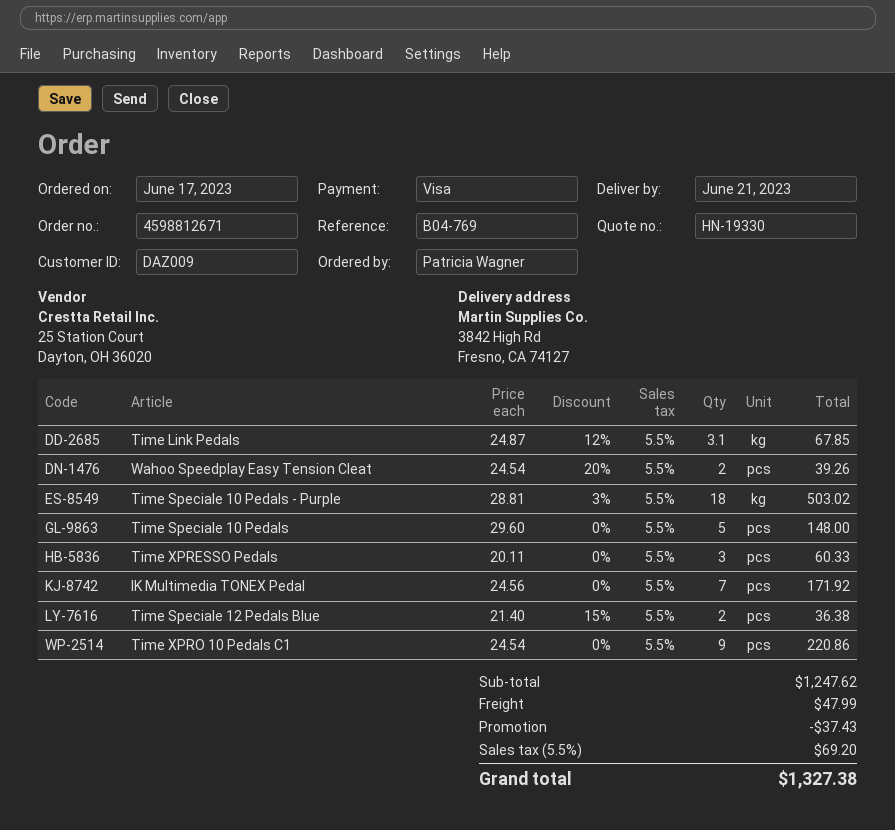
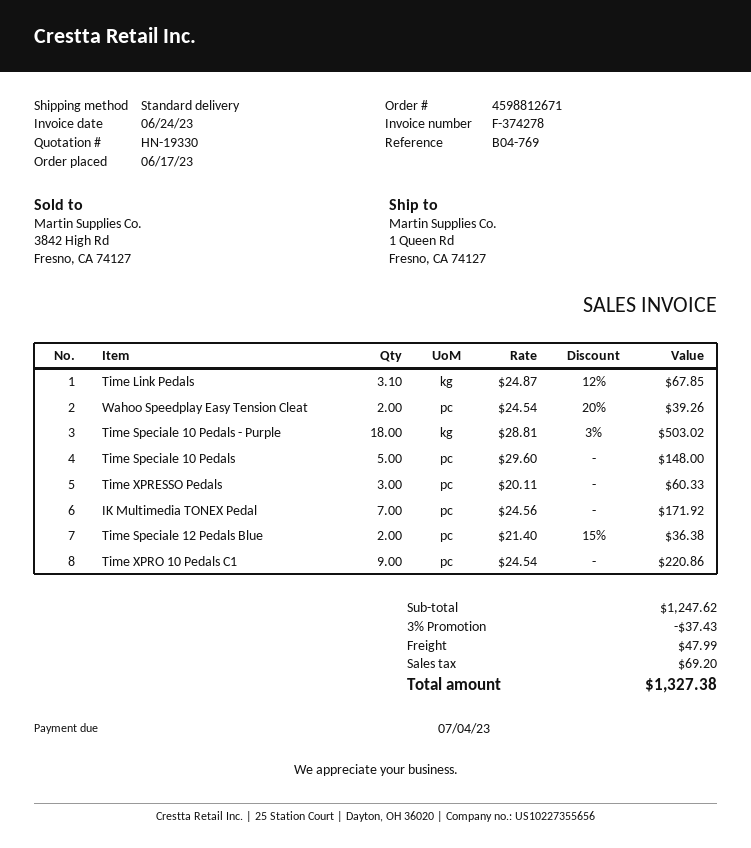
ship to: 3842 High Rd, Fresno, CA 74127 -> 1 Queen Rd, Fresno, CA 74127

